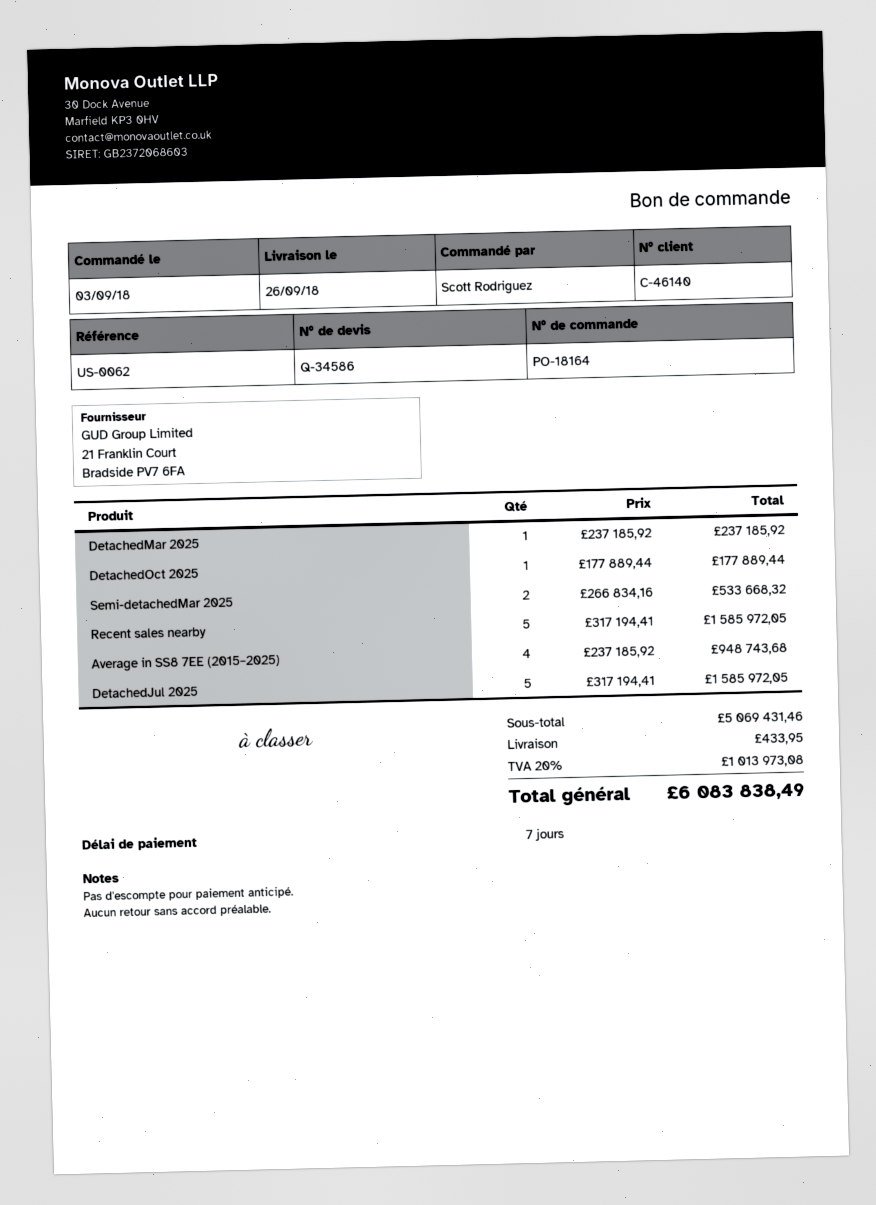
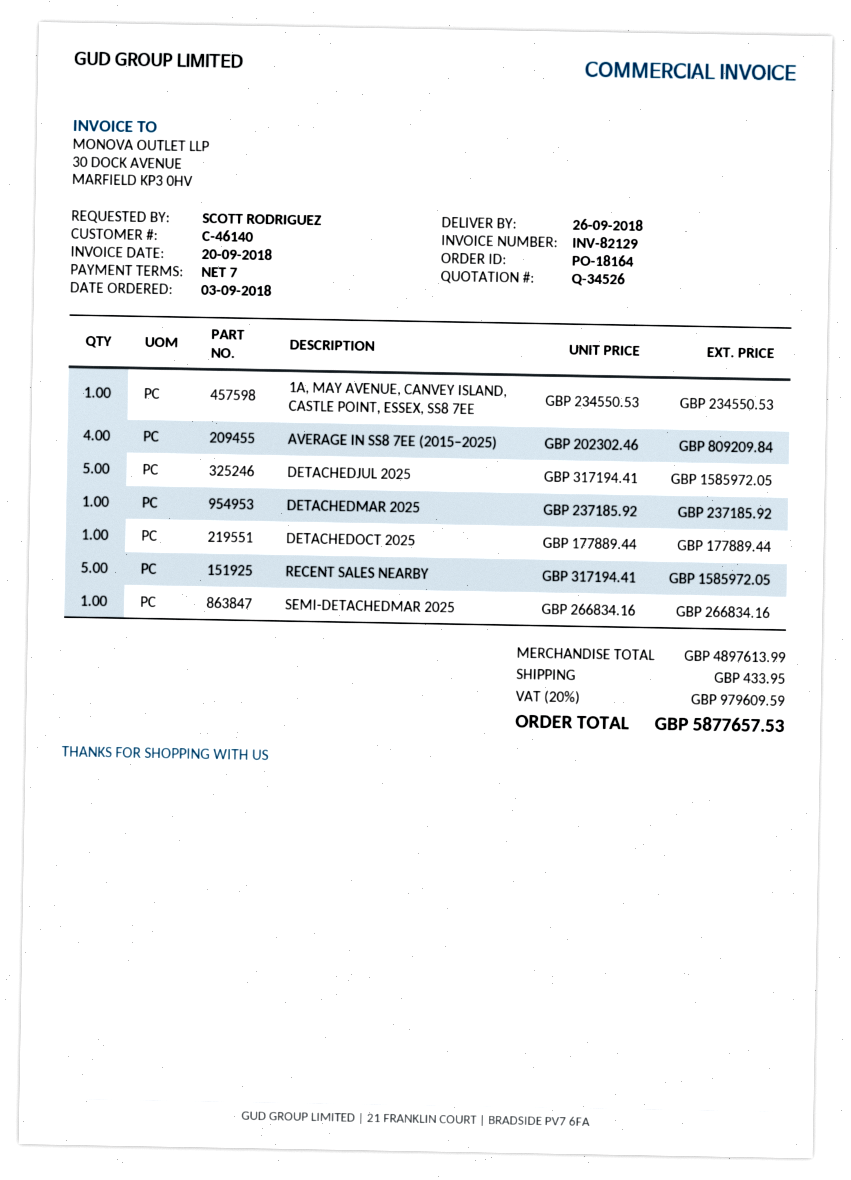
quote number: Q-34586 -> Q-34526
Semi-detachedMar 2025: 2 x 266834.16 = 533668.32 -> 1 x 266834.16 = 266834.16
Average in SS8 7EE (2015–2025): 4 x 237185.92 = 948743.68 -> 4 x 202302.46 = 809209.84
1A, MAY AVENUE, CANVEY ISLAND, CASTLE POINT, ESSEX, SS8 7EE: none -> 1 x 234550.53 = 234550.53
subtotal: 5069431.46 -> 4897613.99
tax: 20% = 1013973.08 -> 20% = 979609.59
total: 6083838.49 -> 5877657.53

